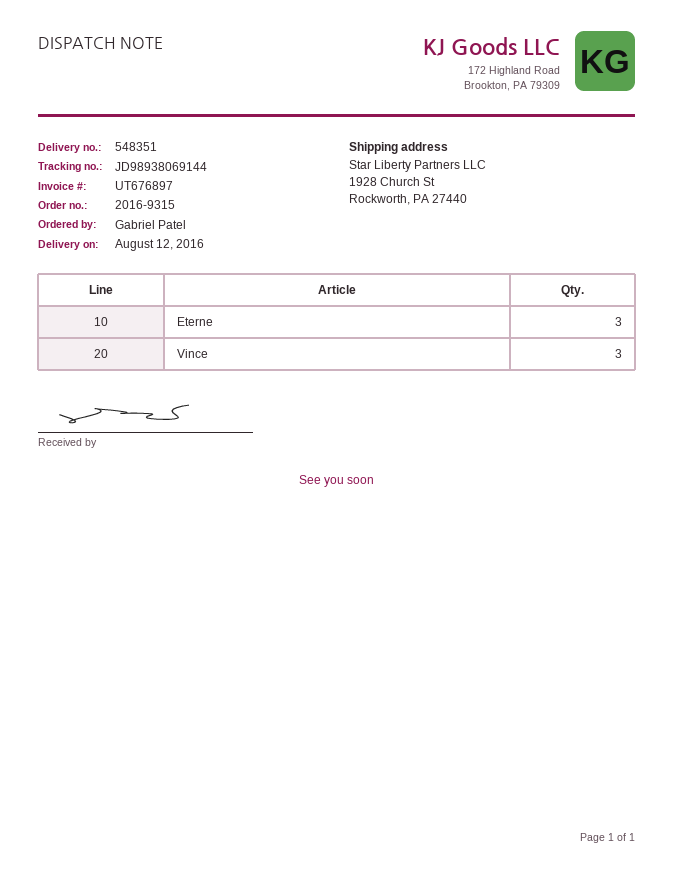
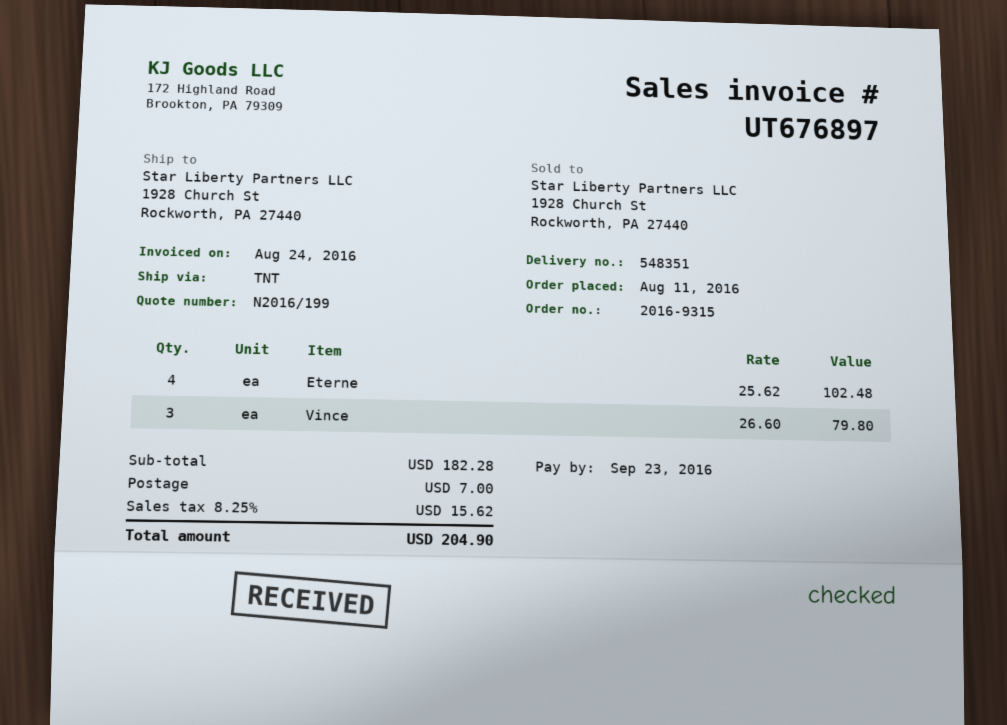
Eterne: 3 -> 4

